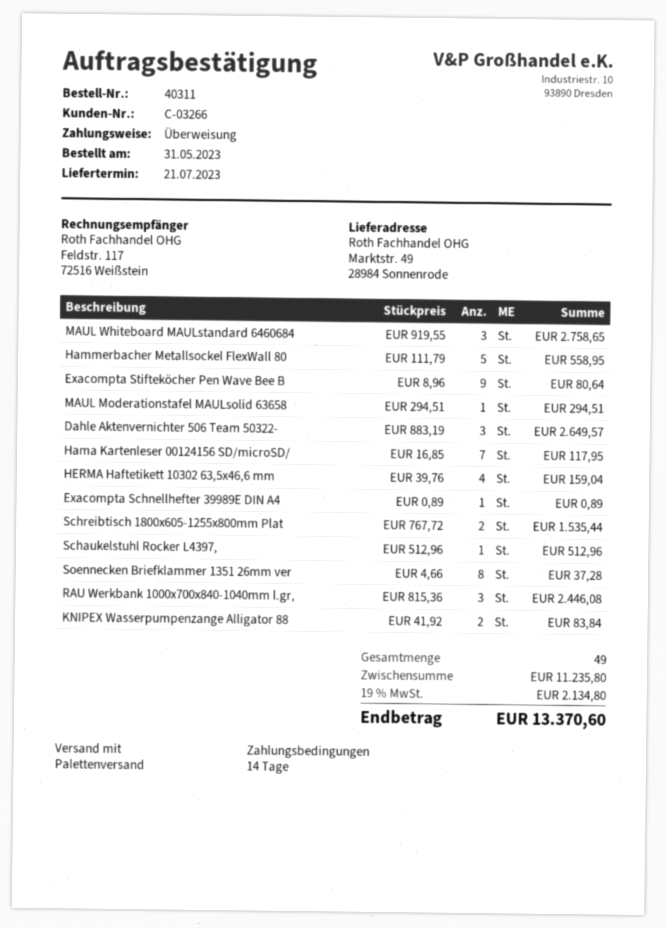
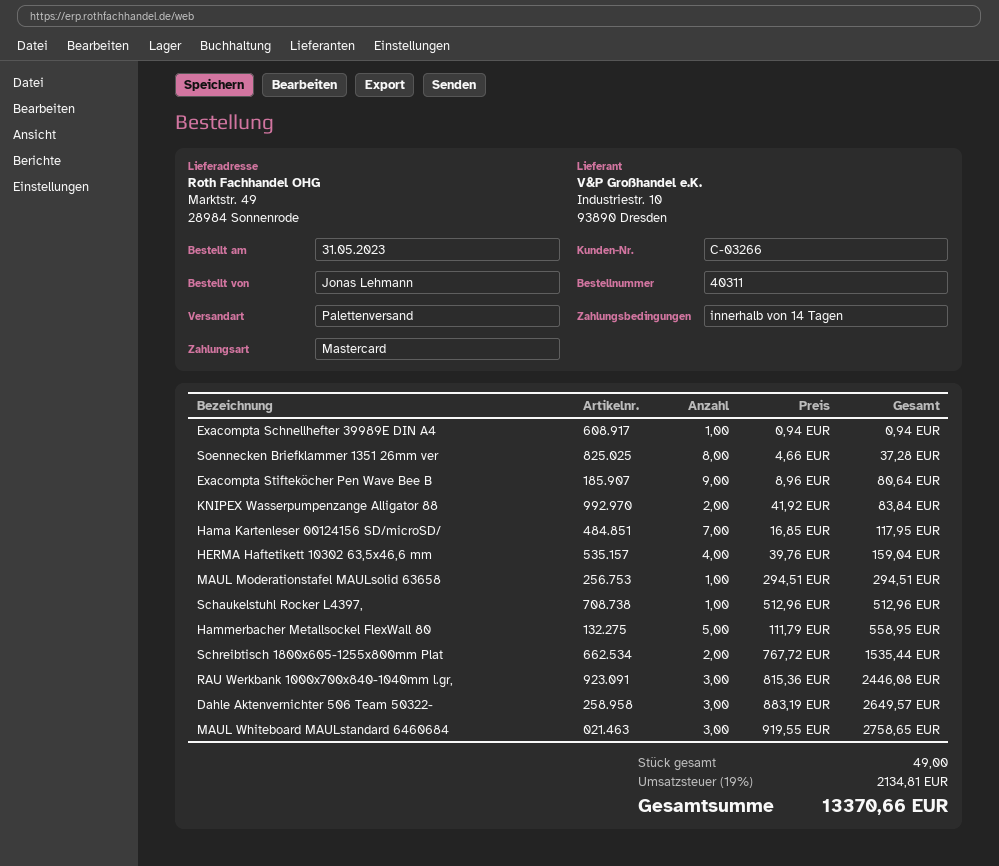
payment method: bank transfer -> Mastercard
Exacompta Schnellhefter 39989E DIN A4: 1 x 0.89 = 0.89 -> 1 x 0.94 = 0.94
tax: 19% = 2134.80 -> 19% = 2134.81
total: 13370.60 -> 13370.66

